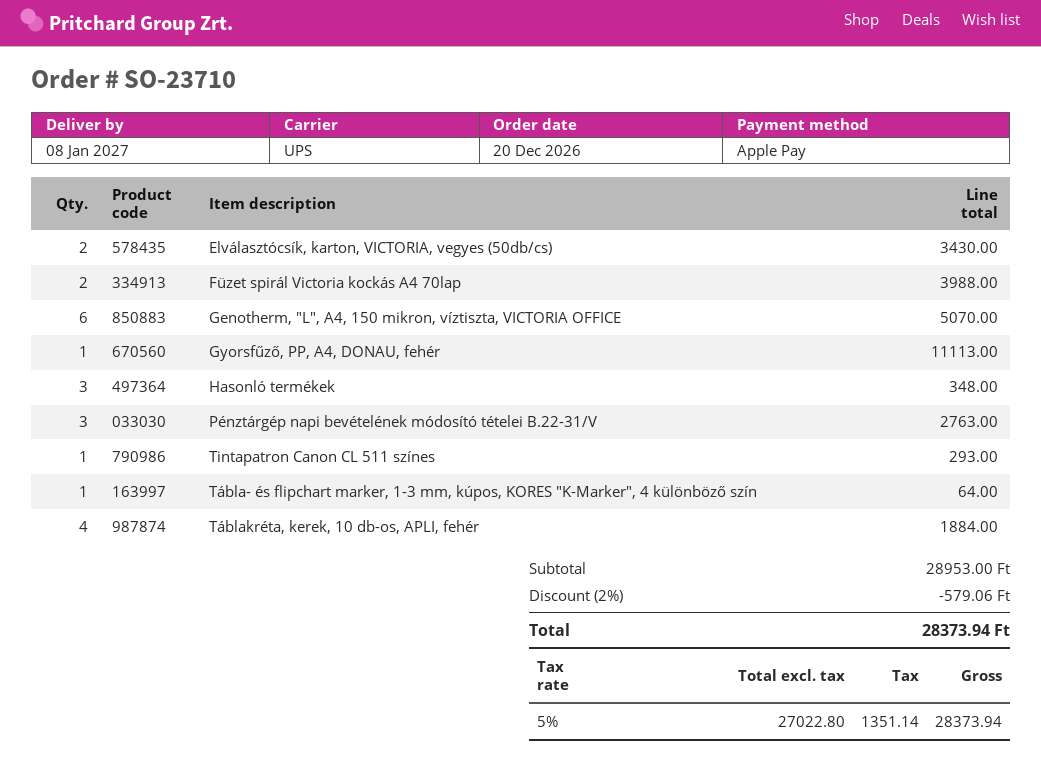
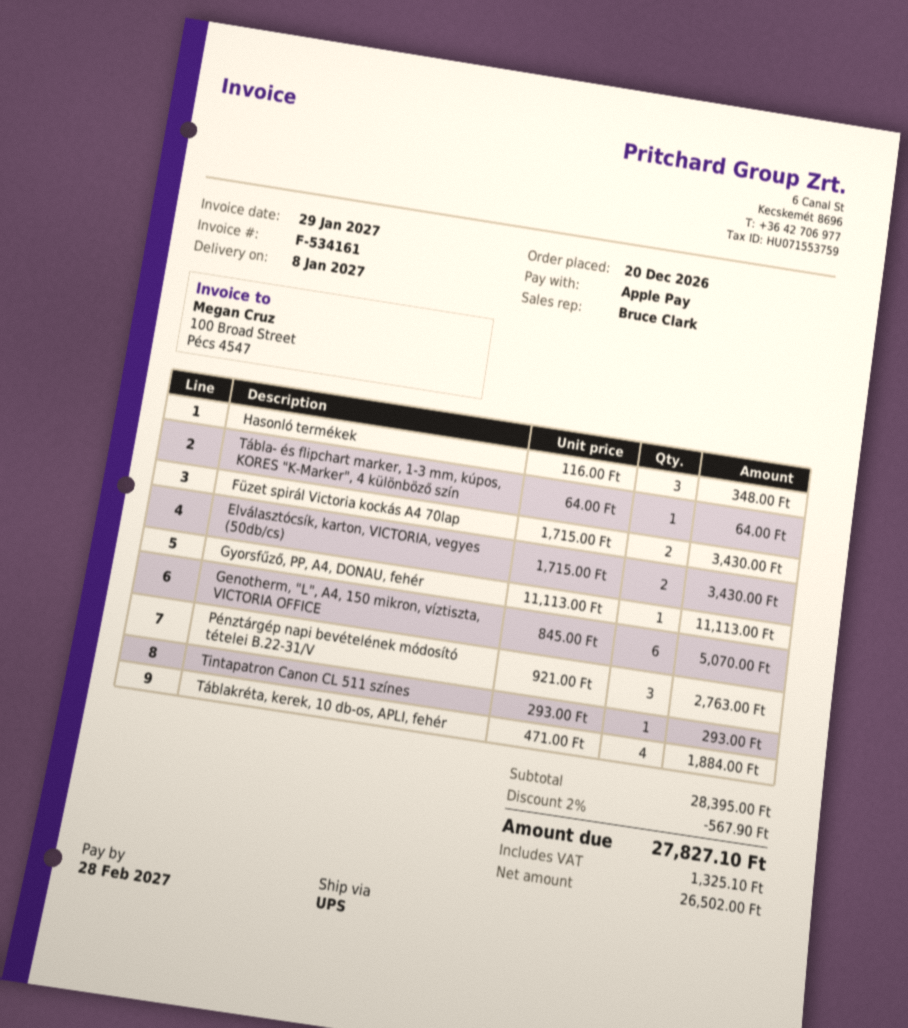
Füzet spirál Victoria kockás A4 70lap: 2 for 3988.00 -> 2 for 3430.00
subtotal: 28953.00 -> 28395.00
discount: 2% = 579.06 -> 2% = 567.90
net: 27022.80 -> 26502.00
tax: 1351.14 -> 1325.10
total: 28373.94 -> 27827.10

